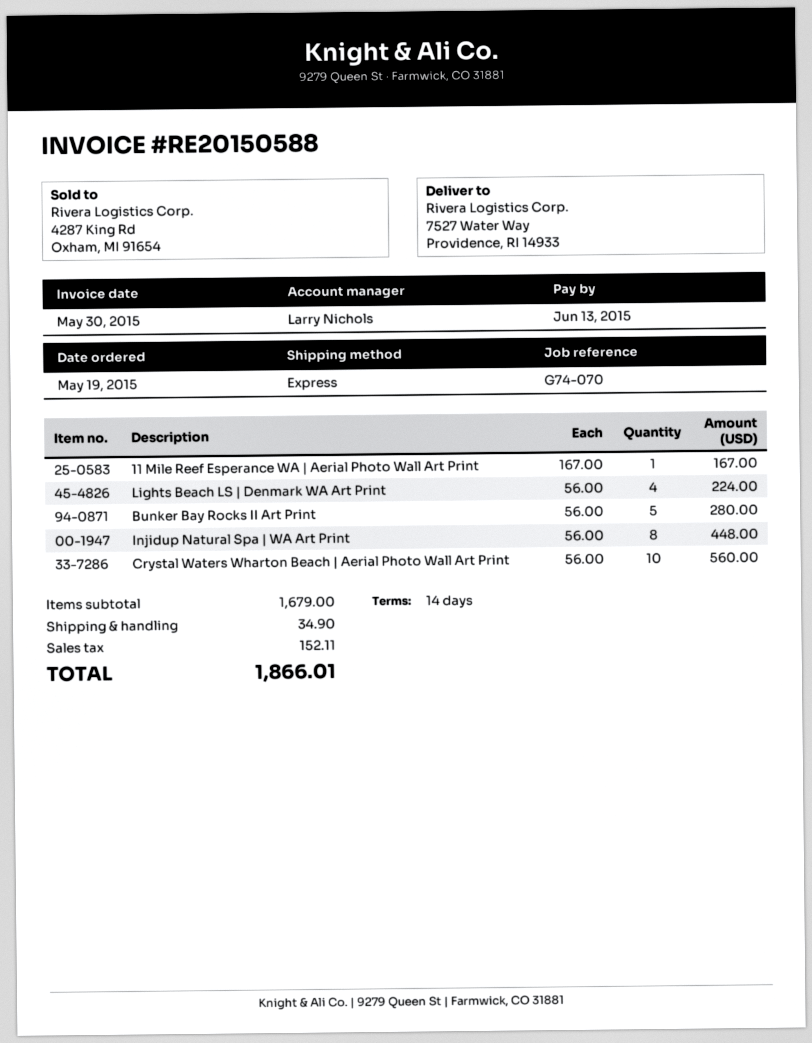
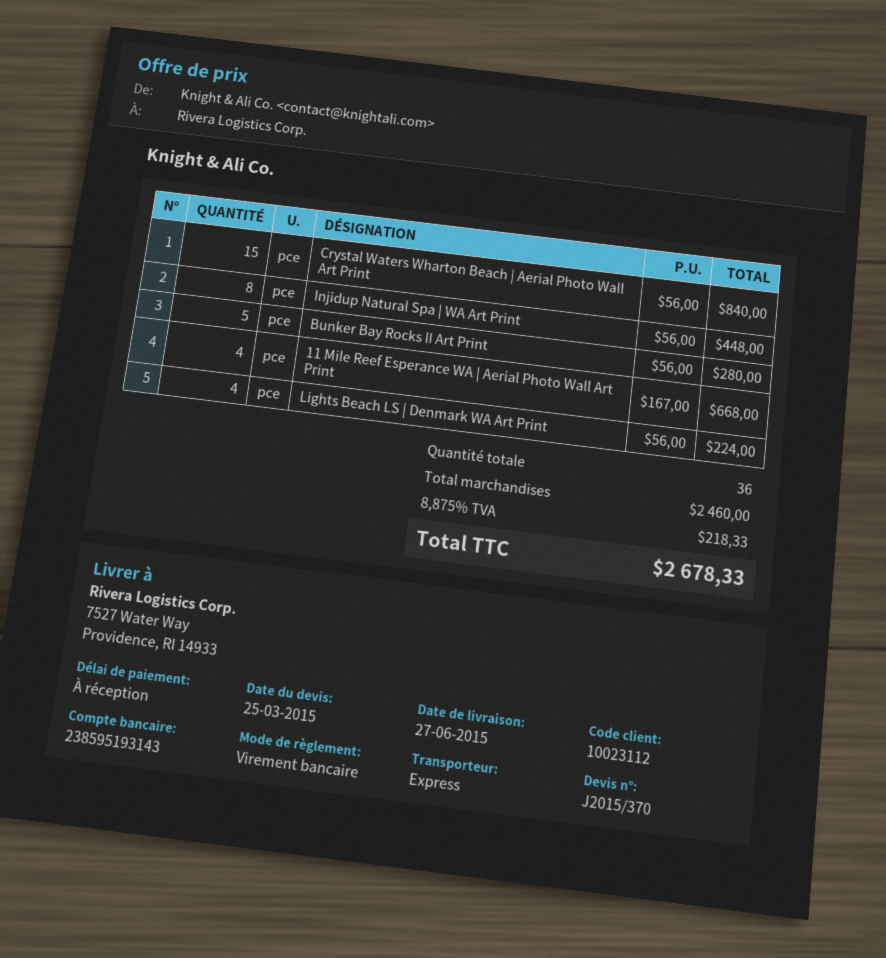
payment terms: 14 days -> on receipt
11 Mile Reef Esperance WA | Aerial Photo Wall Art Print: 1 x 167.00 = 167.00 -> 4 x 167.00 = 668.00
Crystal Waters Wharton Beach | Aerial Photo Wall Art Print: 10 x 56.00 = 560.00 -> 15 x 56.00 = 840.00
subtotal: 1679.00 -> 2460.00
shipping: 34.90 -> none
tax: 152.11 -> 218.33
total: 1866.01 -> 2678.33

